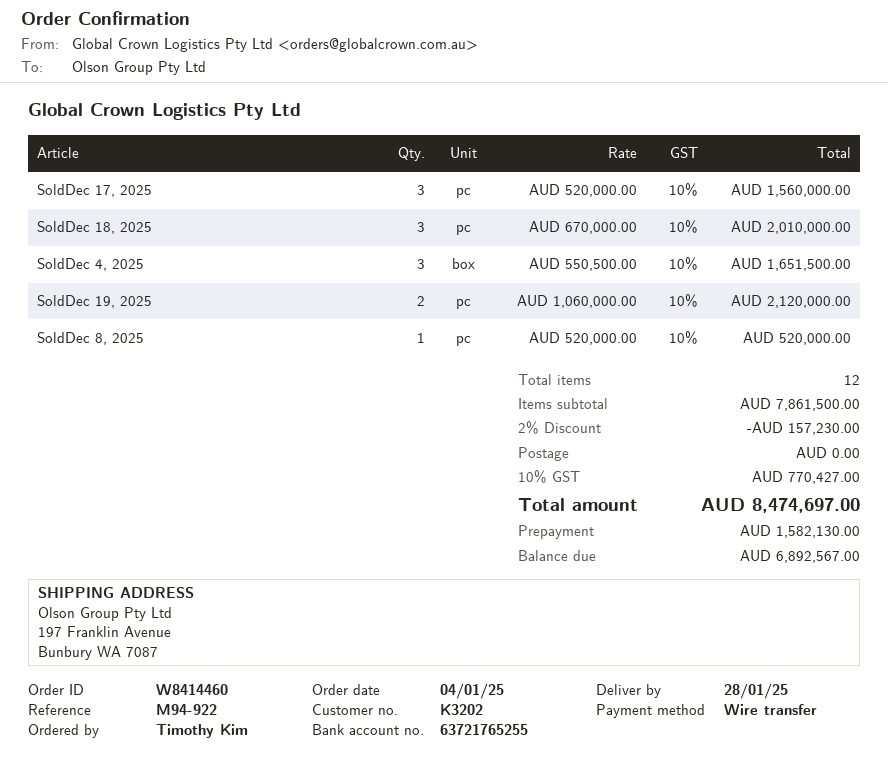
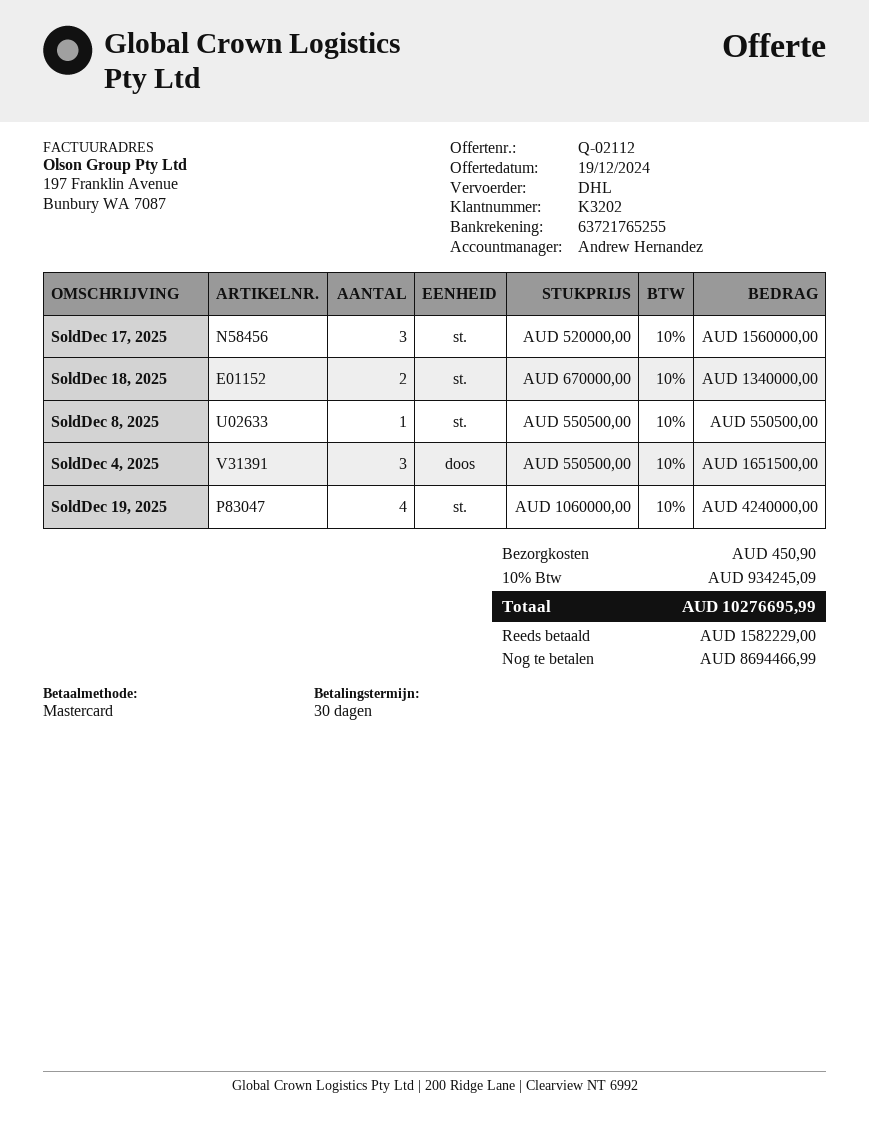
payment method: bank transfer -> Mastercard
SoldDec 18, 2025: 3 x 670000.00 = 2010000.00 -> 2 x 670000.00 = 1340000.00
SoldDec 19, 2025: 2 x 1060000.00 = 2120000.00 -> 4 x 1060000.00 = 4240000.00
SoldDec 8, 2025: 1 x 520000.00 = 520000.00 -> 1 x 550500.00 = 550500.00
discount: 2% = 157230.00 -> none
shipping: 0.00 -> 450.90
tax: 10% = 770427.00 -> 10% = 934245.09
total: 8474697.00 -> 10276695.99
deposit: 1582130.00 -> 1582229.00
balance: 6892567.00 -> 8694466.99

